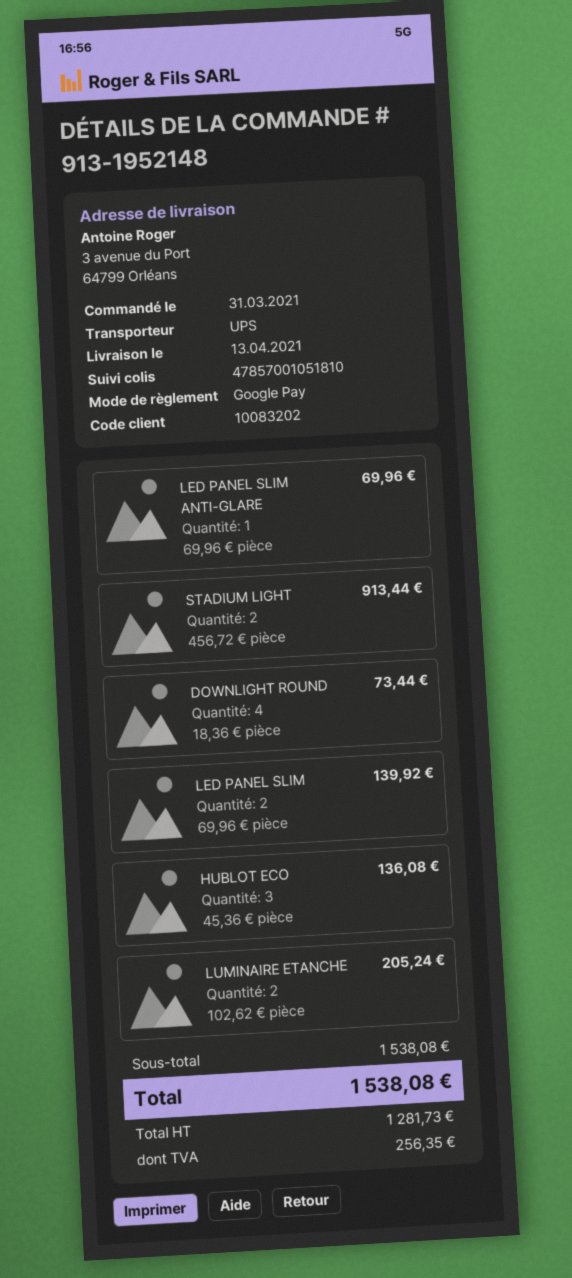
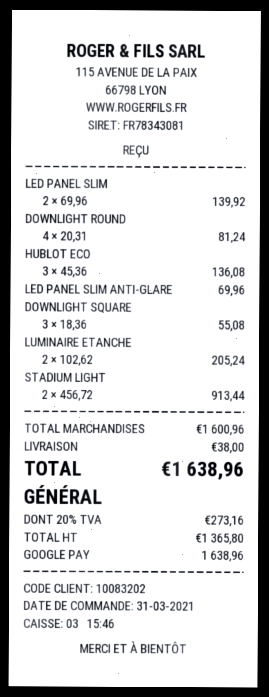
DOWNLIGHT ROUND: 4 x 18.36 = 73.44 -> 4 x 20.31 = 81.24
DOWNLIGHT SQUARE: none -> 3 x 18.36 = 55.08
subtotal: 1538.08 -> 1600.96
shipping: none -> 38.00
net: 1281.73 -> 1365.80
tax: 256.35 -> 273.16
total: 1538.08 -> 1638.96

